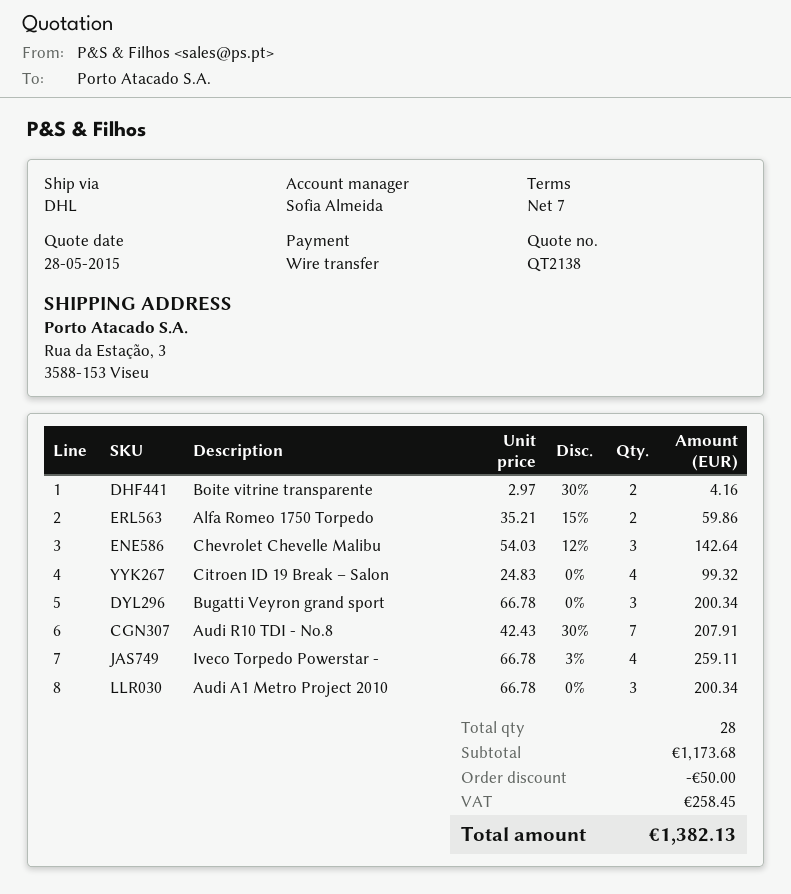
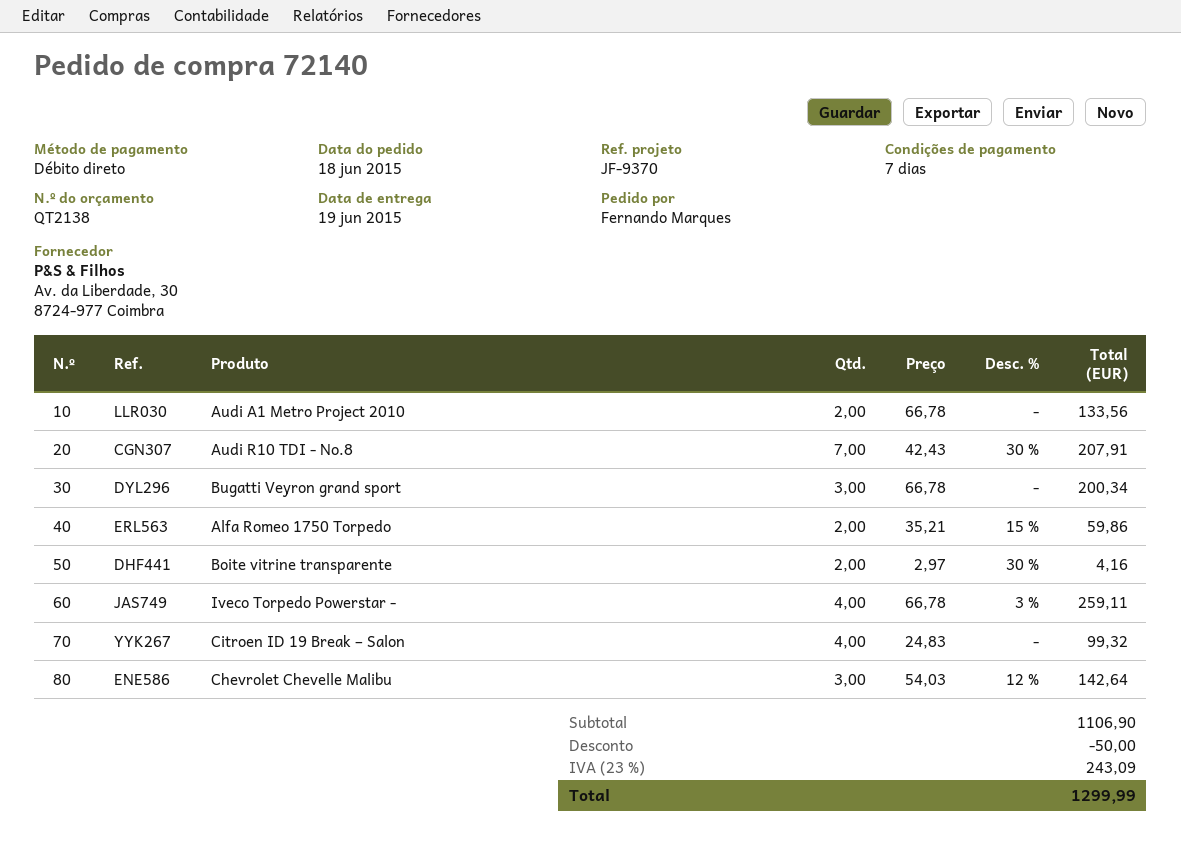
payment method: bank transfer -> direct debit
Audi A1 Metro Project 2010: 3 x 66.78 = 200.34 -> 2 x 66.78 = 133.56
subtotal: 1173.68 -> 1106.90
tax: 258.45 -> 243.09
total: 1382.13 -> 1299.99

